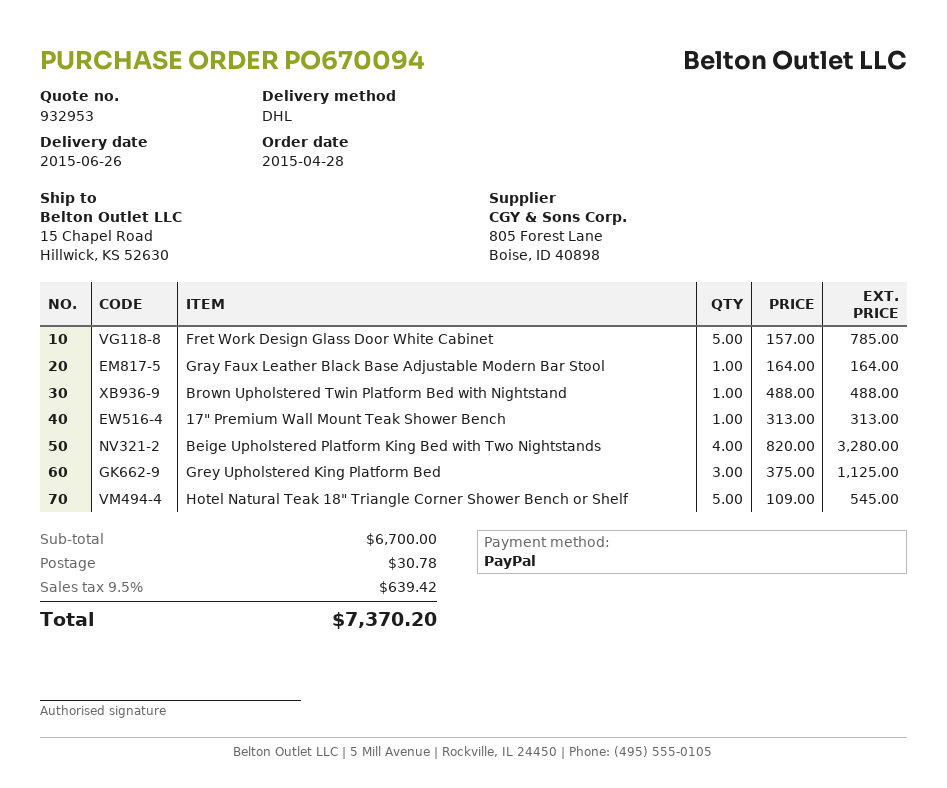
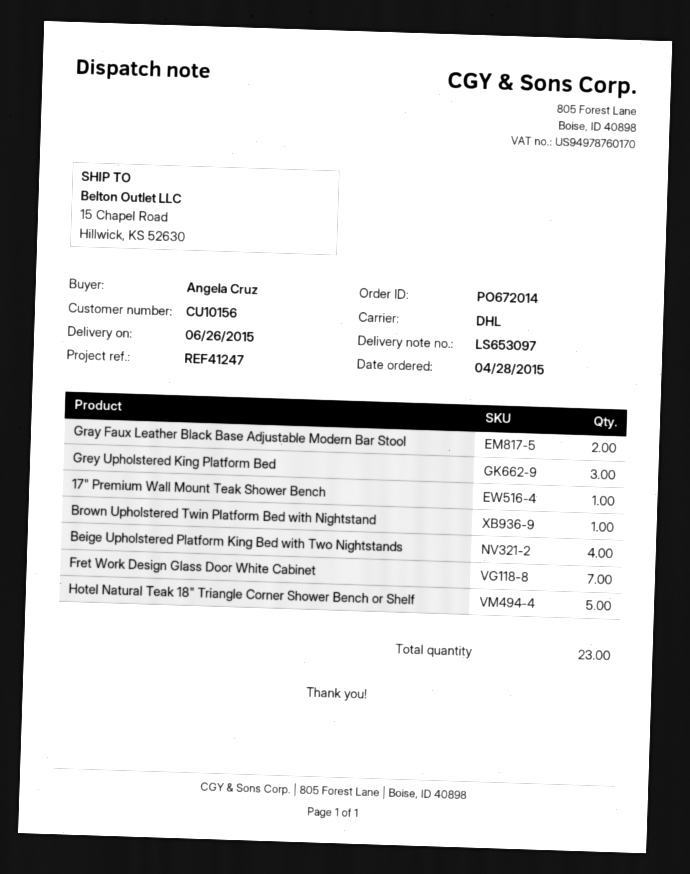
order number: PO670094 -> PO672014
Fret Work Design Glass Door White Cabinet: 5 -> 7
Gray Faux Leather Black Base Adjustable Modern Bar Stool: 1 -> 2

